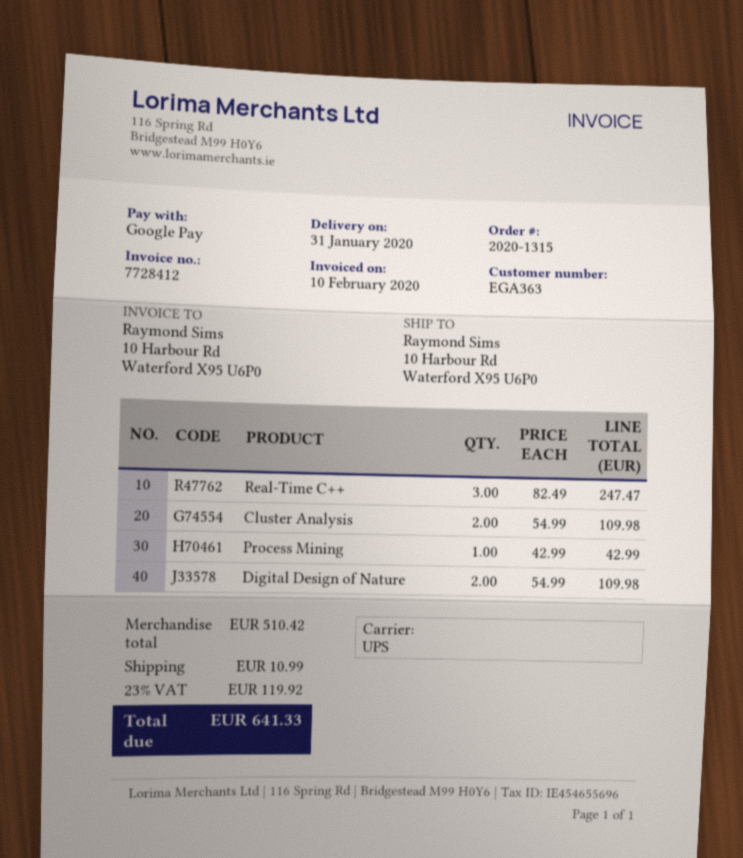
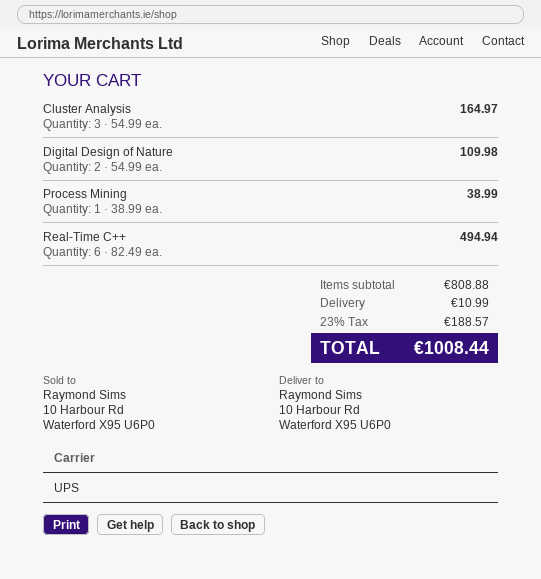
Real-Time C++: 3 x 82.49 = 247.47 -> 6 x 82.49 = 494.94
Cluster Analysis: 2 x 54.99 = 109.98 -> 3 x 54.99 = 164.97
Process Mining: 1 x 42.99 = 42.99 -> 1 x 38.99 = 38.99
subtotal: 510.42 -> 808.88
tax: 23% = 119.92 -> 23% = 188.57
total: 641.33 -> 1008.44

